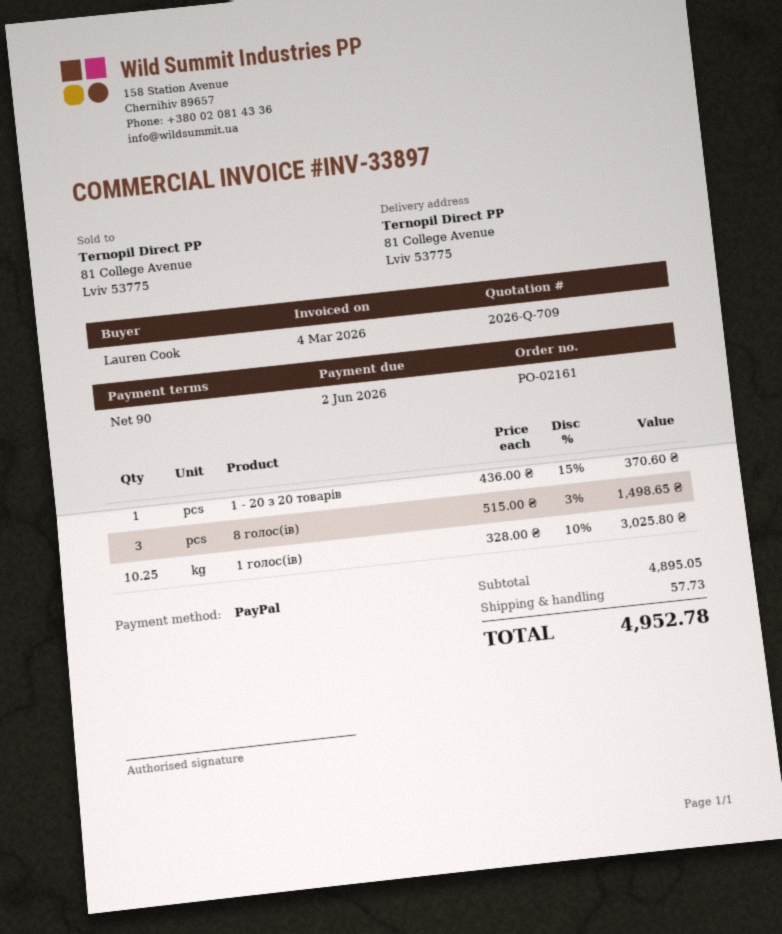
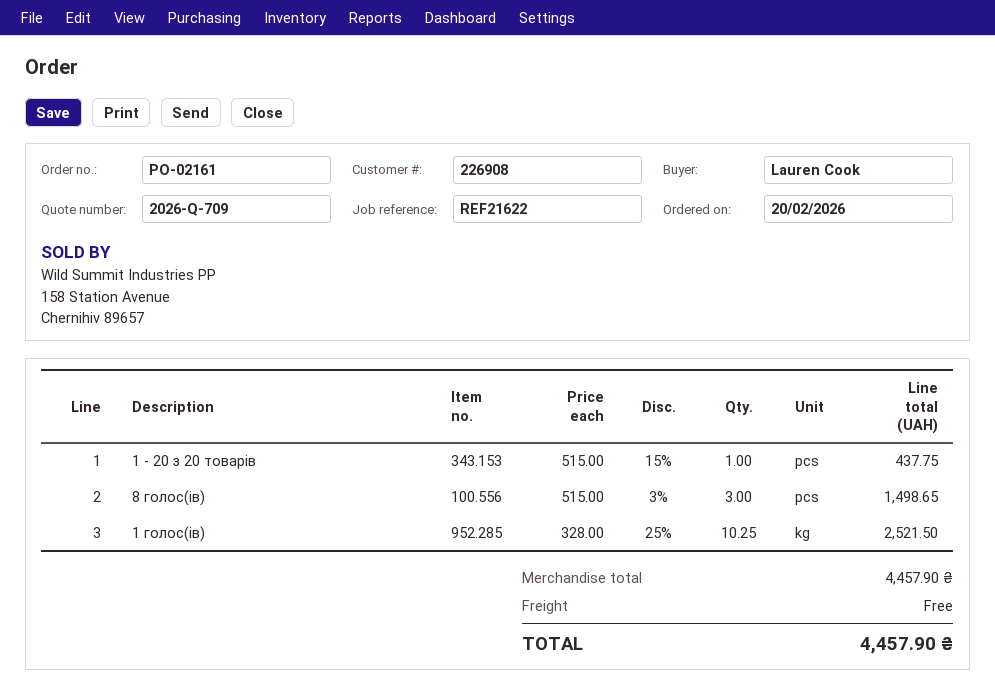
1 - 20 з 20 товарів: 1 x 436.00 - 15% = 370.60 -> 1 x 515.00 - 15% = 437.75
1 голос(ів): 10.25 x 328.00 - 10% = 3025.80 -> 10.25 x 328.00 - 25% = 2521.50
subtotal: 4895.05 -> 4457.90
shipping: 57.73 -> 0.00
total: 4952.78 -> 4457.90

